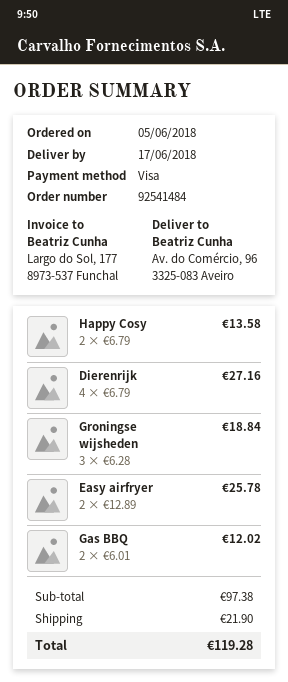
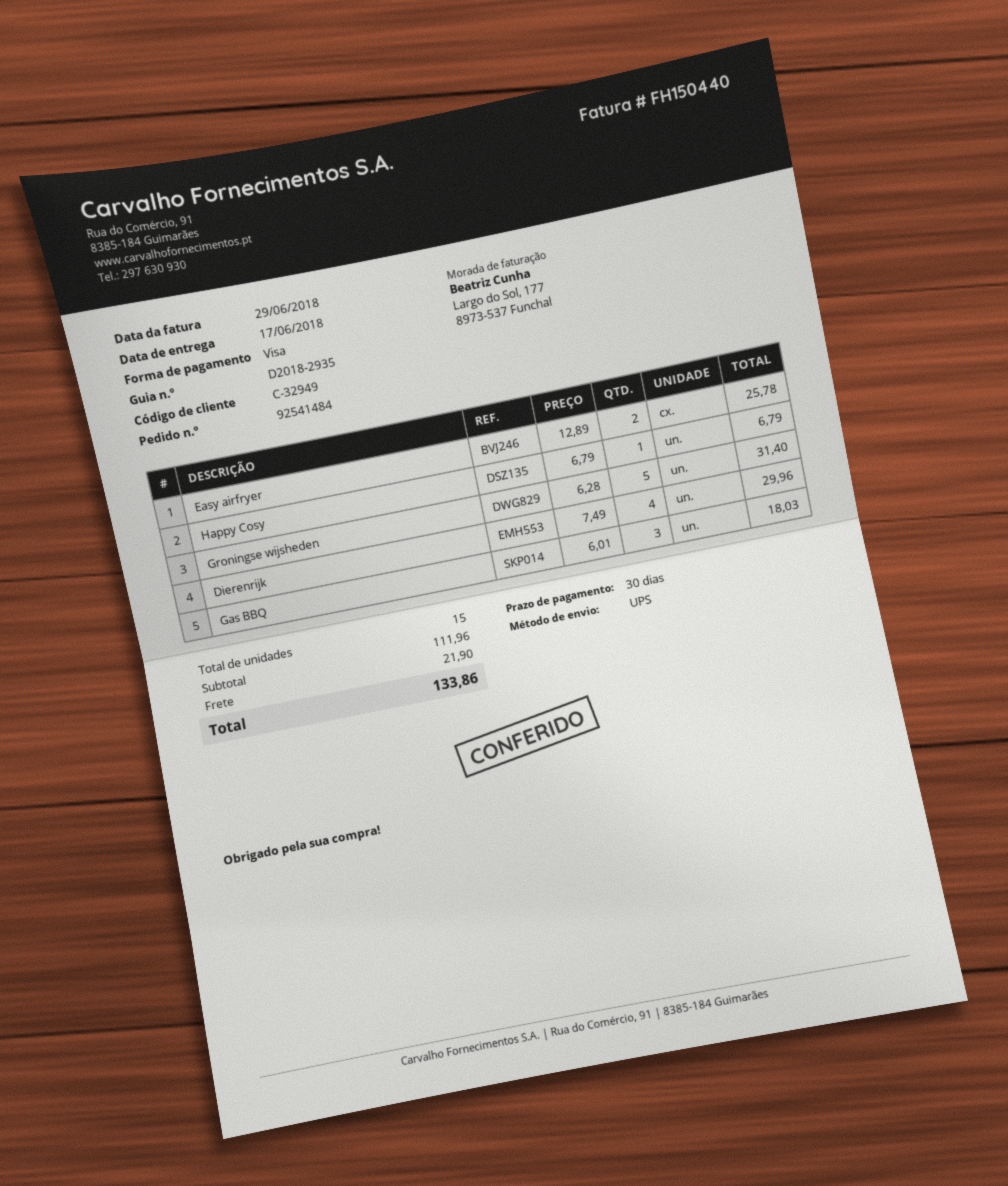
Happy Cosy: 2 x 6.79 = 13.58 -> 1 x 6.79 = 6.79
Dierenrijk: 4 x 6.79 = 27.16 -> 4 x 7.49 = 29.96
Groningse wijsheden: 3 x 6.28 = 18.84 -> 5 x 6.28 = 31.40
Gas BBQ: 2 x 6.01 = 12.02 -> 3 x 6.01 = 18.03
subtotal: 97.38 -> 111.96
total: 119.28 -> 133.86

